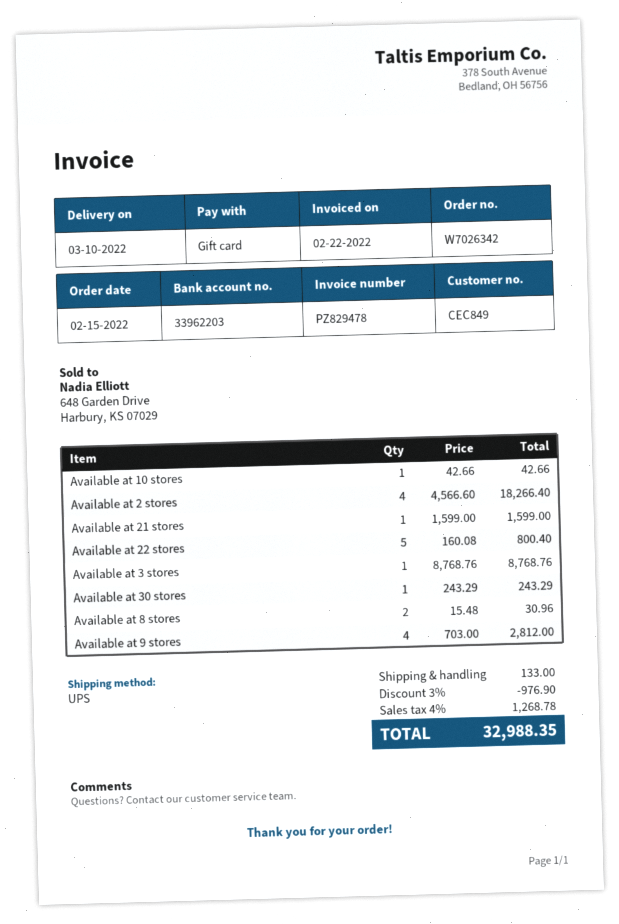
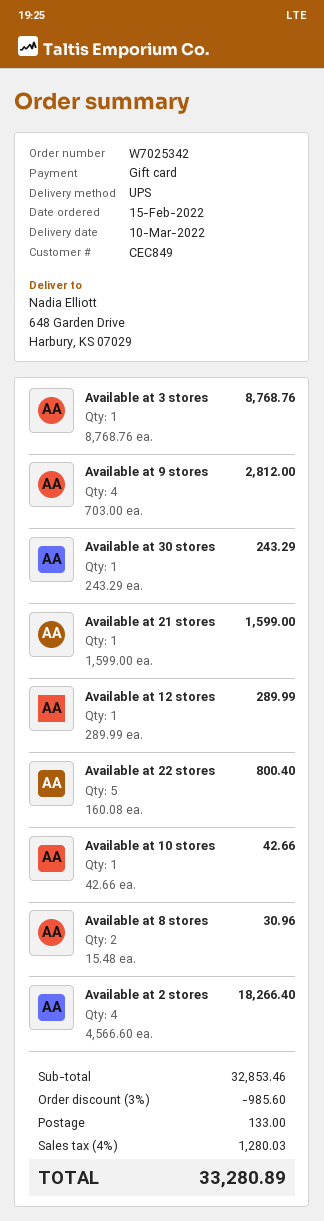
order number: W7026342 -> W7025342
Available at 12 stores: none -> 1 x 289.99 = 289.99
discount: 3% = 976.90 -> 3% = 985.60
tax: 4% = 1268.78 -> 4% = 1280.03
total: 32988.35 -> 33280.89

